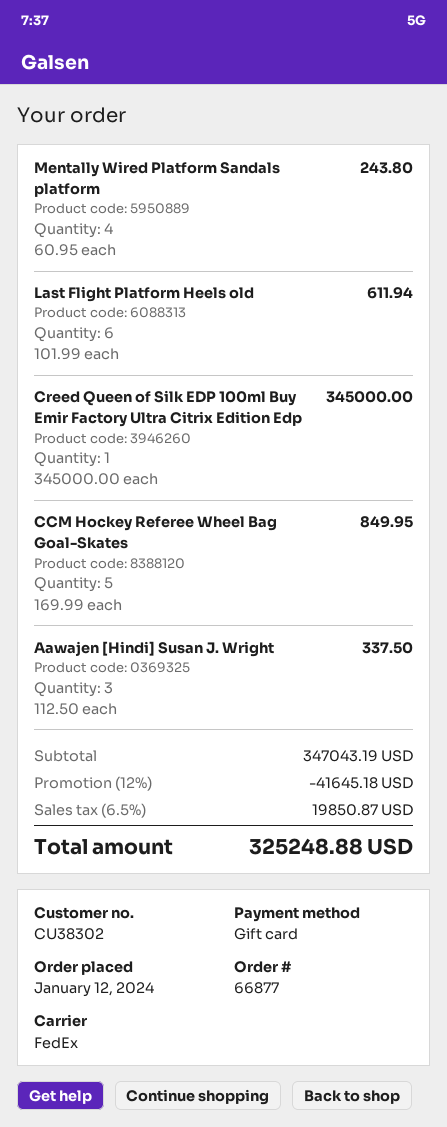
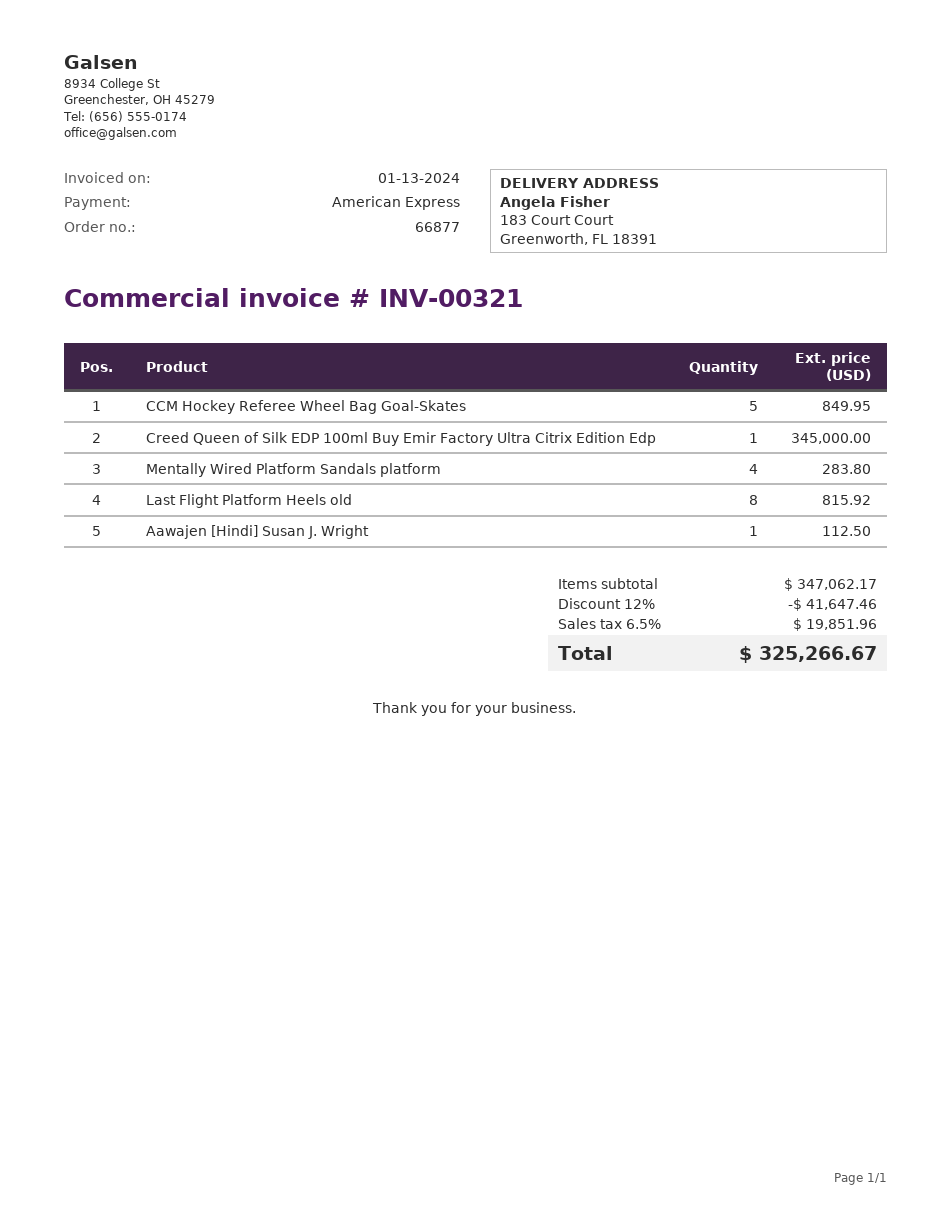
payment method: gift card -> American Express
Mentally Wired Platform Sandals platform: 4 for 243.80 -> 4 for 283.80
Last Flight Platform Heels old: 6 for 611.94 -> 8 for 815.92
Aawajen [Hindi] Susan J. Wright: 3 for 337.50 -> 1 for 112.50
subtotal: 347043.19 -> 347062.17
discount: 12% = 41645.18 -> 12% = 41647.46
tax: 6.5% = 19850.87 -> 6.5% = 19851.96
total: 325248.88 -> 325266.67

